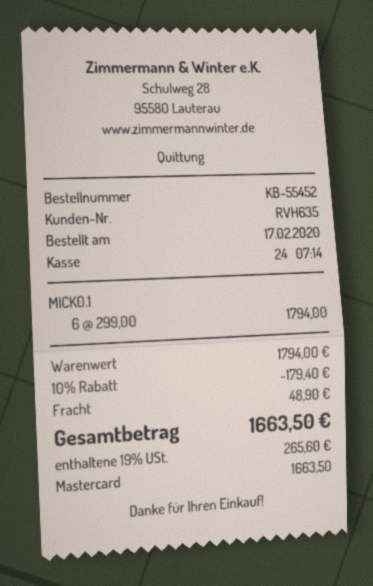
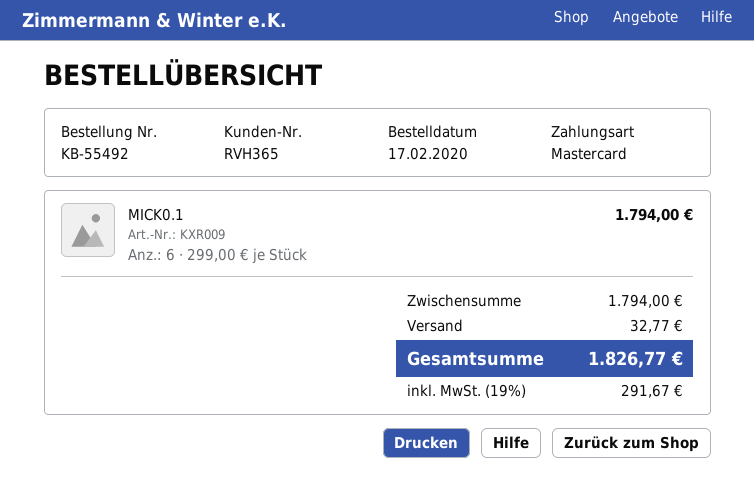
order number: KB-55452 -> KB-55492
customer number: RVH635 -> RVH365
discount: 10% = 179.40 -> none
shipping: 48.90 -> 32.77
tax: 19% = 265.60 -> 19% = 291.67
total: 1663.50 -> 1826.77

